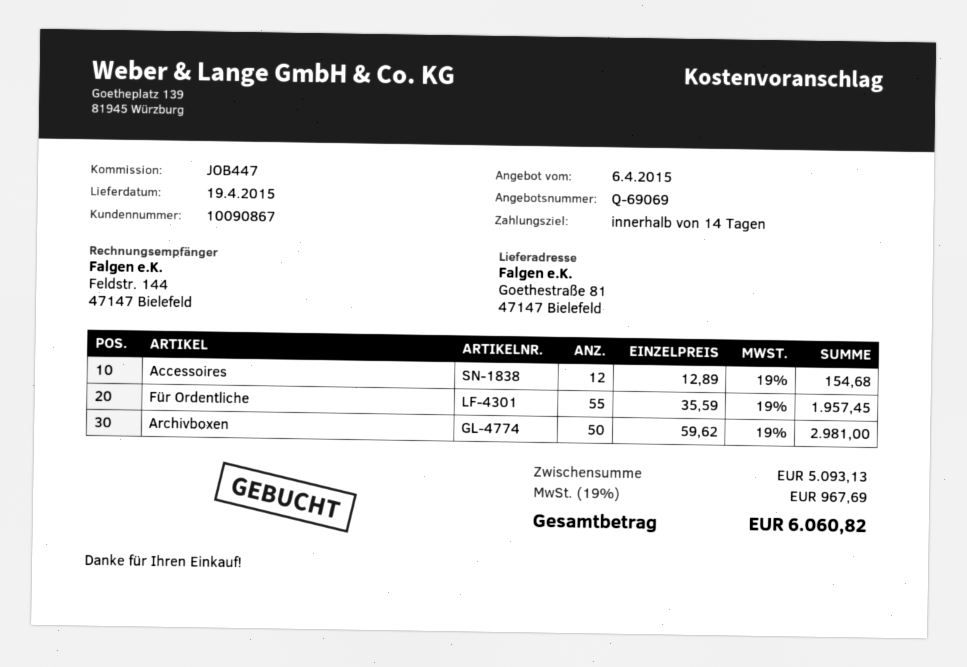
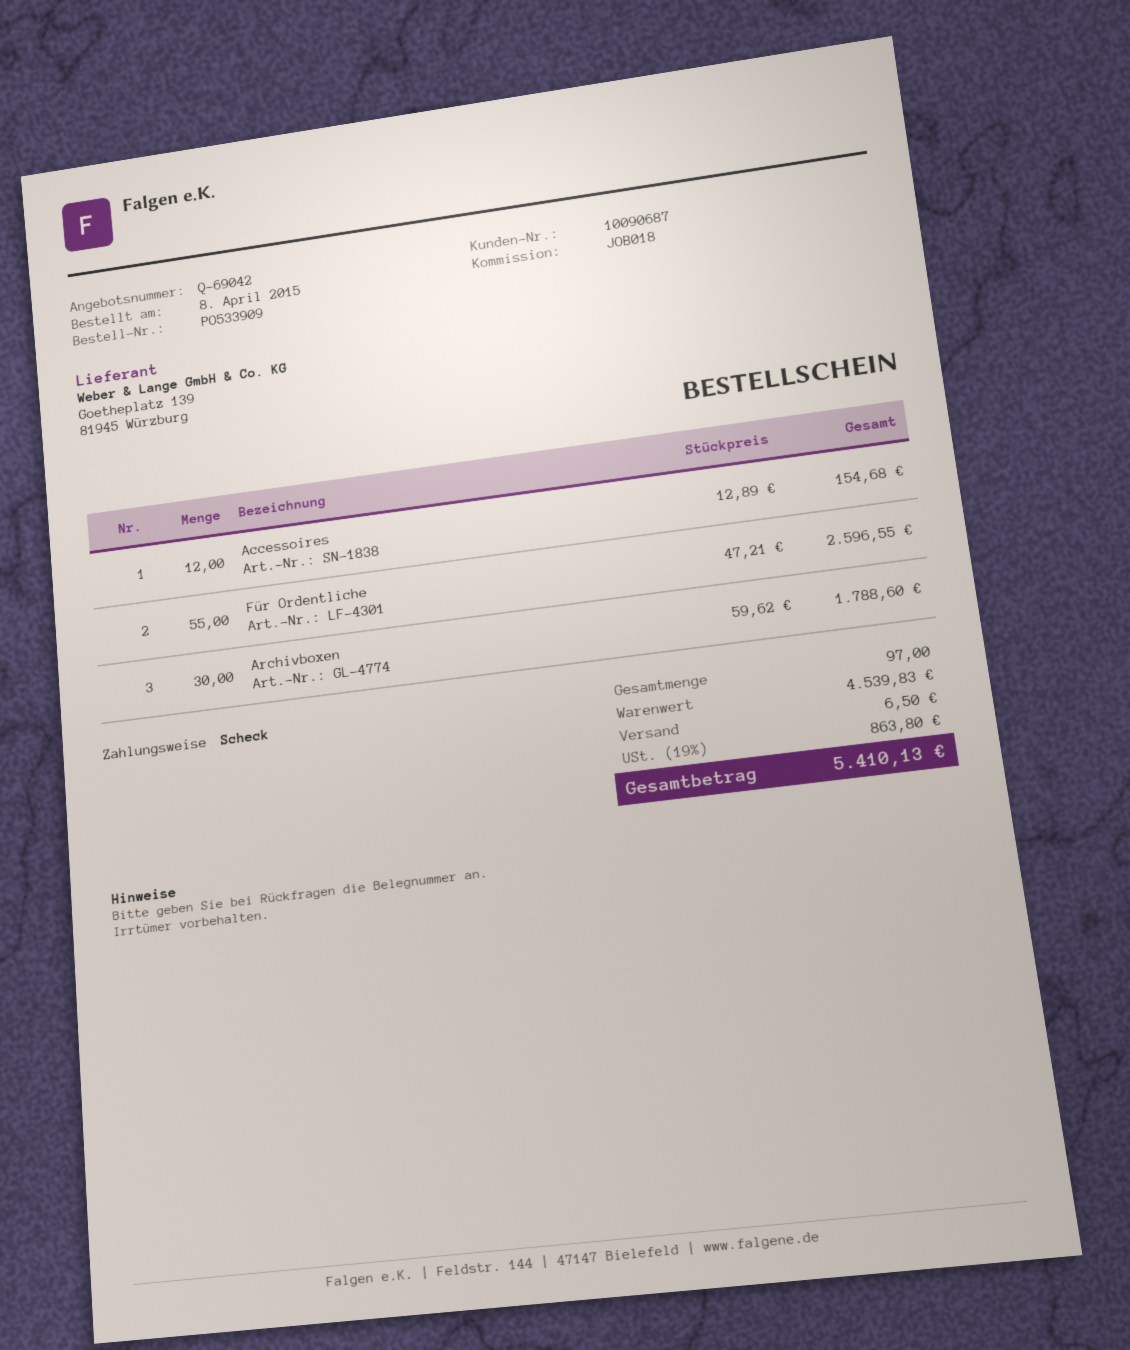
quote number: Q-69069 -> Q-69042
customer number: 10090867 -> 10090687
reference: JOB447 -> JOB018
Für Ordentliche: 55 x 35.59 = 1957.45 -> 55 x 47.21 = 2596.55
Archivboxen: 50 x 59.62 = 2981.00 -> 30 x 59.62 = 1788.60
subtotal: 5093.13 -> 4539.83
shipping: none -> 6.50
tax: 19% = 967.69 -> 19% = 863.80
total: 6060.82 -> 5410.13

